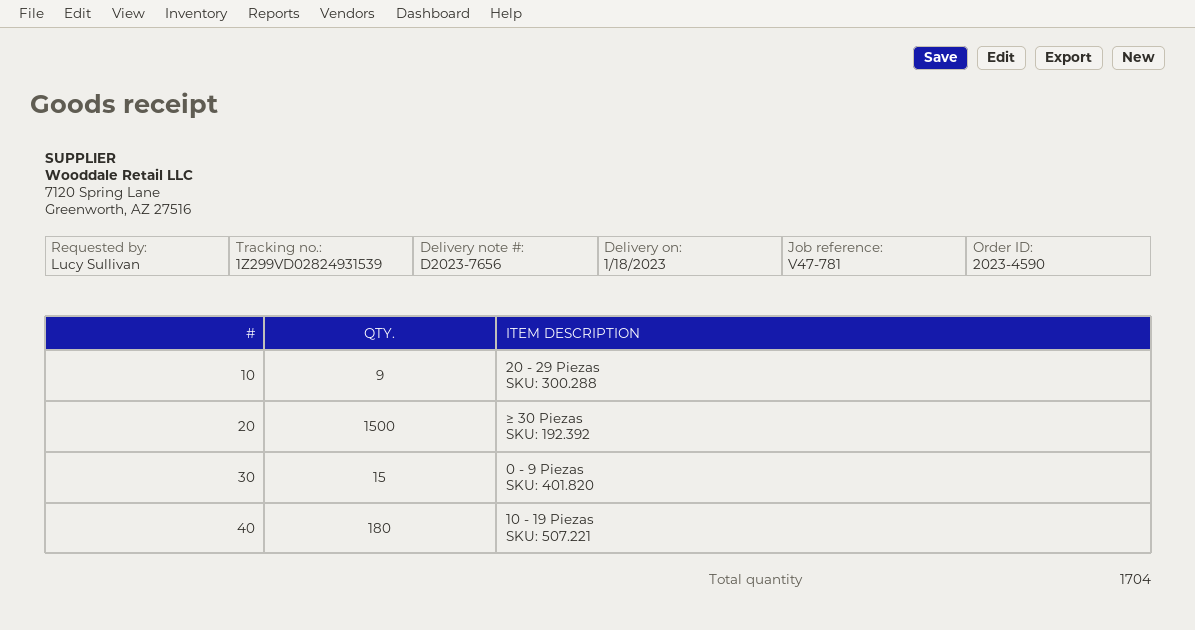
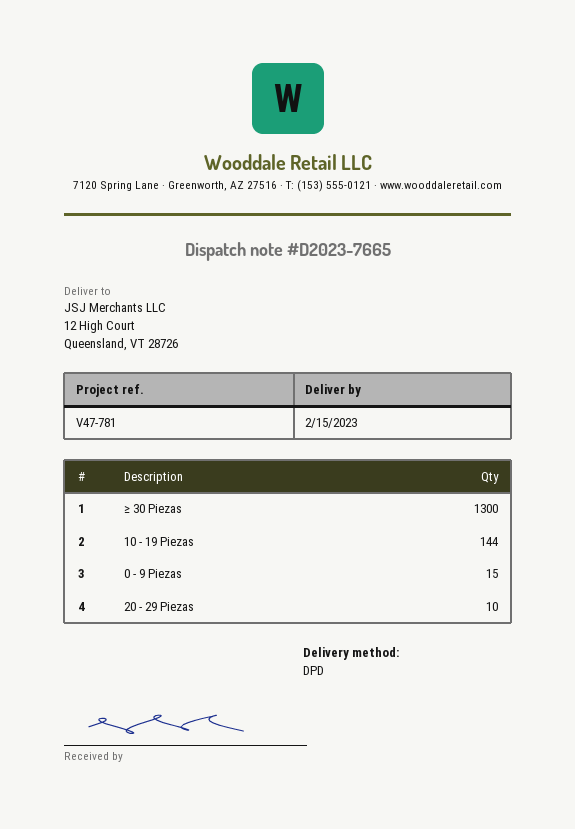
delivery note number: D2023-7656 -> D2023-7665
delivery date: 2023-01-18 -> 2023-02-15
20 - 29 Piezas: 9 -> 10
≥ 30 Piezas: 1500 -> 1300
10 - 19 Piezas: 180 -> 144

